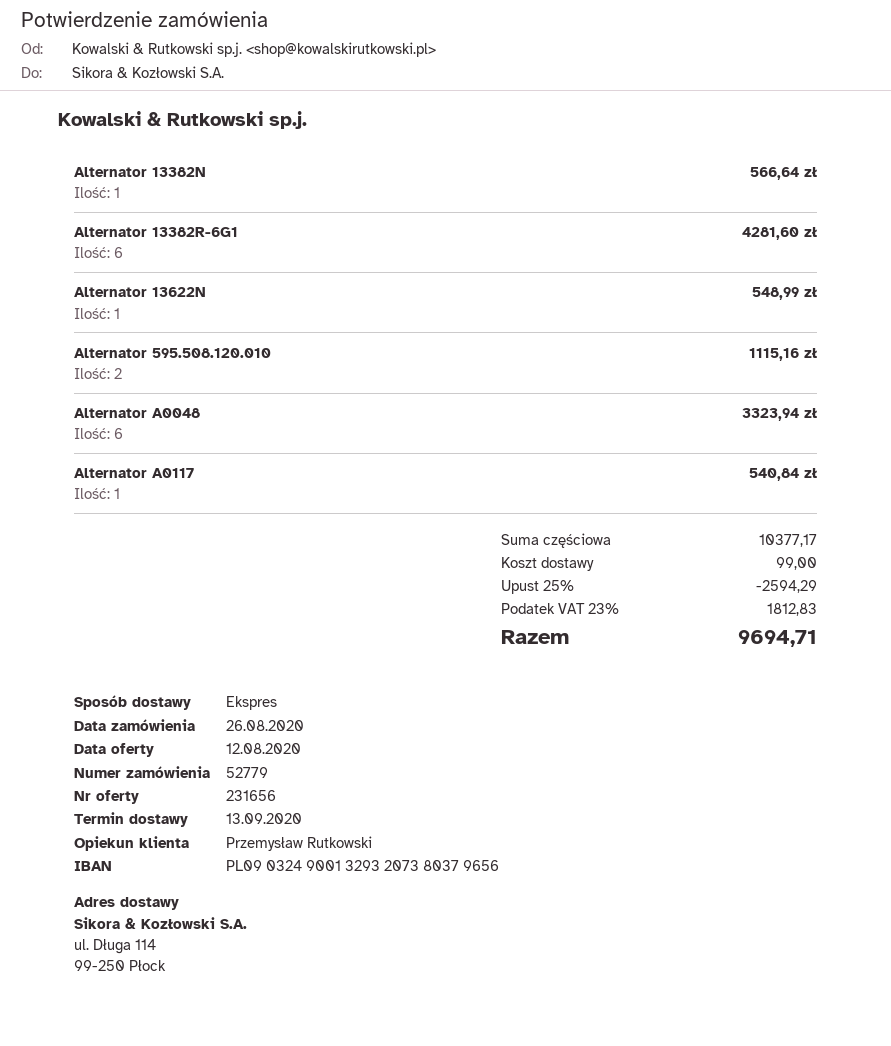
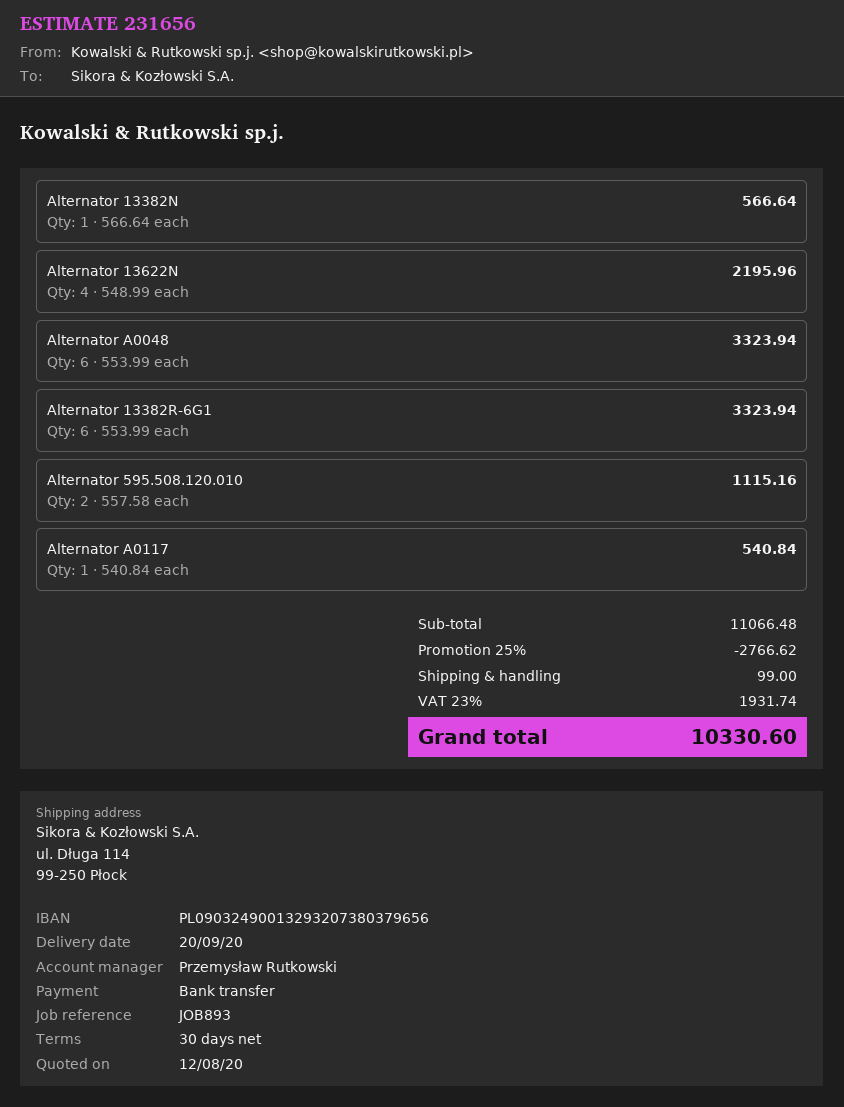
delivery date: 2020-09-13 -> 2020-09-20
Alternator 13382R-6G1: 6 for 4281.60 -> 6 for 3323.94
Alternator 13622N: 1 for 548.99 -> 4 for 2195.96
subtotal: 10377.17 -> 11066.48
discount: 25% = 2594.29 -> 25% = 2766.62
tax: 23% = 1812.83 -> 23% = 1931.74
total: 9694.71 -> 10330.60

